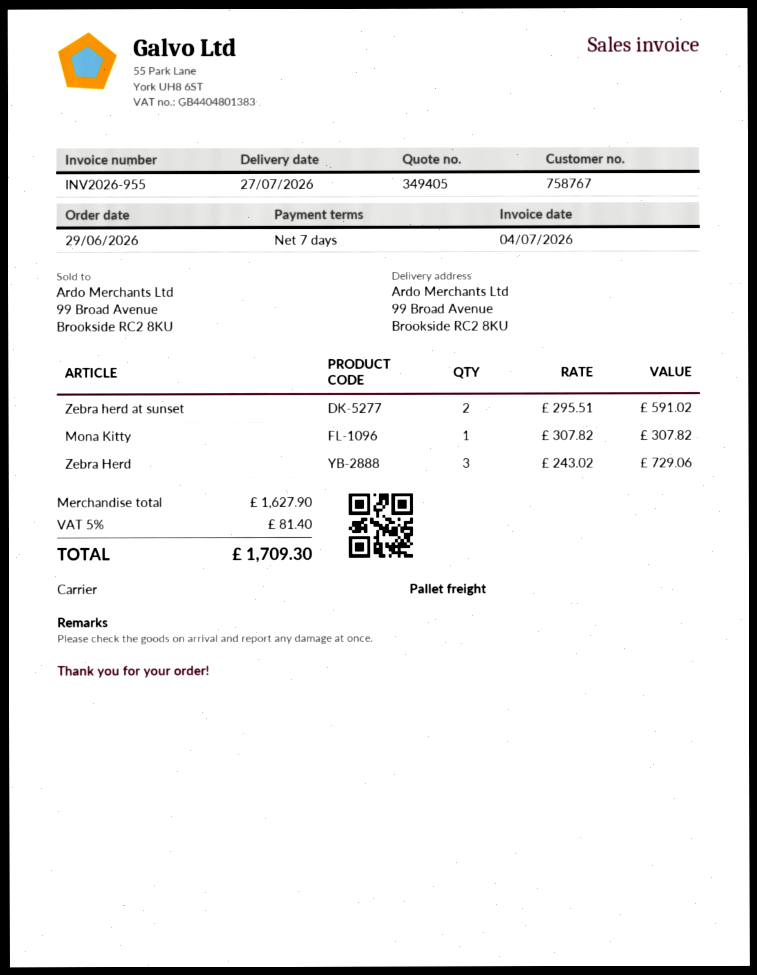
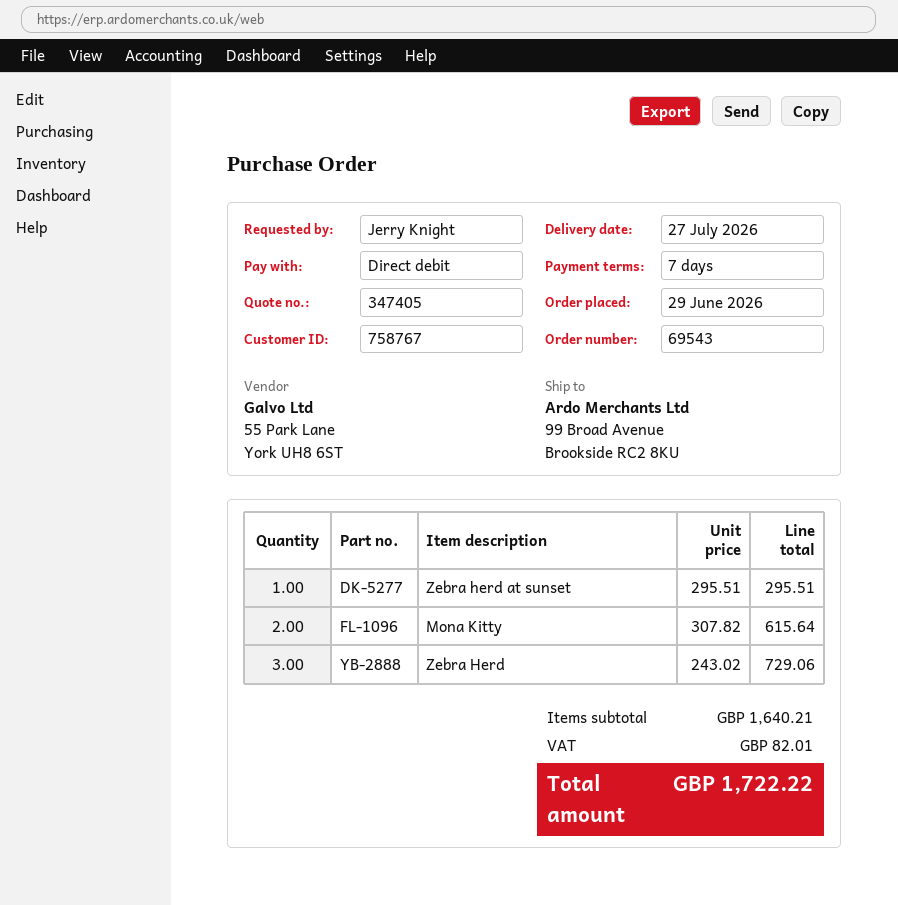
quote number: 349405 -> 347405
Zebra herd at sunset: 2 x 295.51 = 591.02 -> 1 x 295.51 = 295.51
Mona Kitty: 1 x 307.82 = 307.82 -> 2 x 307.82 = 615.64
subtotal: 1627.90 -> 1640.21
tax: 81.40 -> 82.01
total: 1709.30 -> 1722.22

